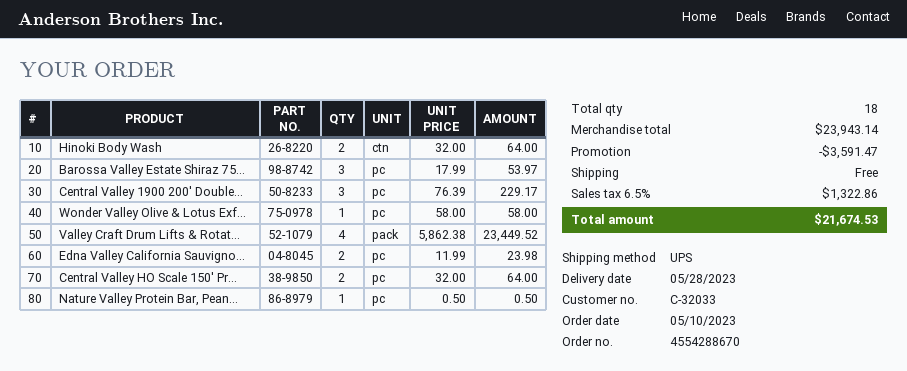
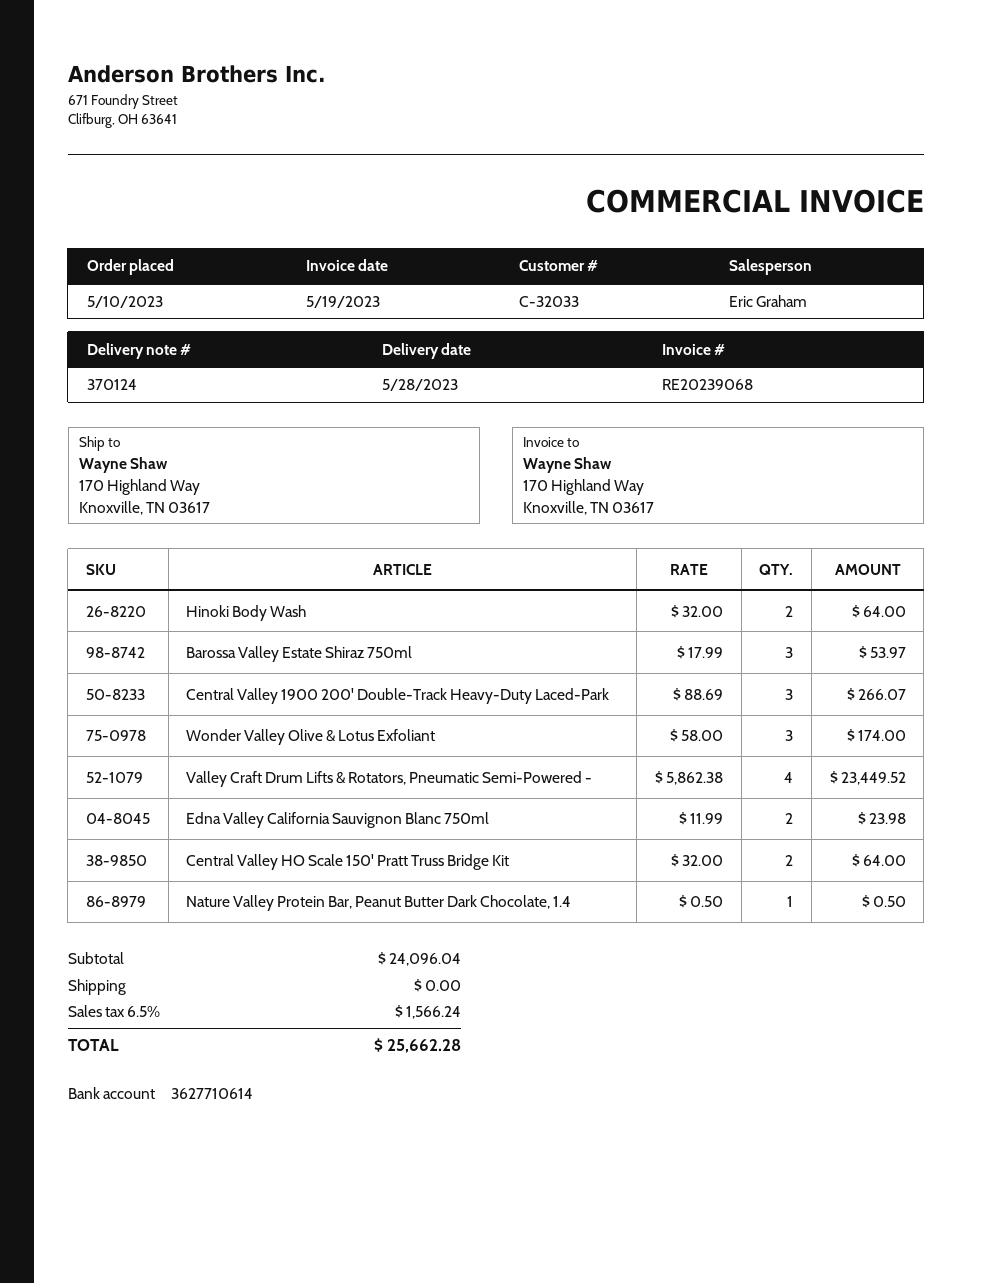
Central Valley 1900 200' Double...: 3 x 76.39 = 229.17 -> 3 x 88.69 = 266.07
Wonder Valley Olive & Lotus Exf...: 1 x 58.00 = 58.00 -> 3 x 58.00 = 174.00
subtotal: 23943.14 -> 24096.04
discount: 3591.47 -> none
tax: 6.5% = 1322.86 -> 6.5% = 1566.24
total: 21674.53 -> 25662.28

